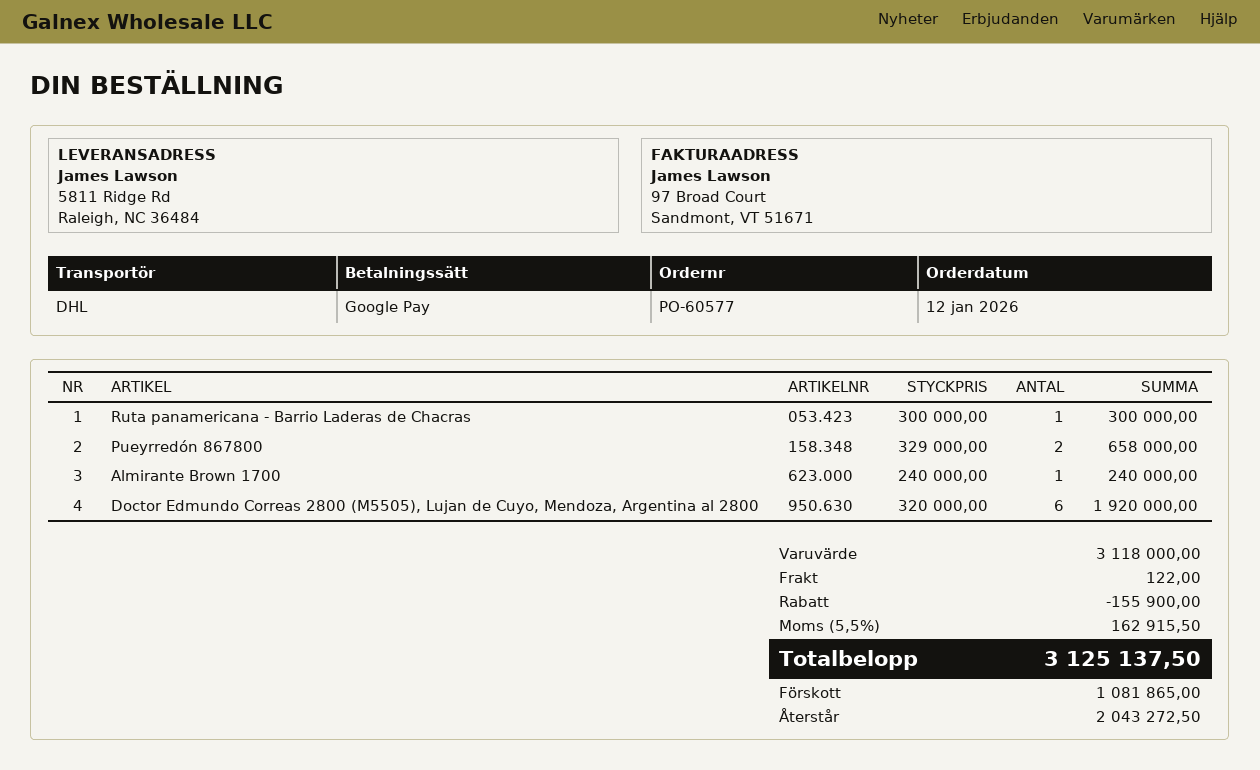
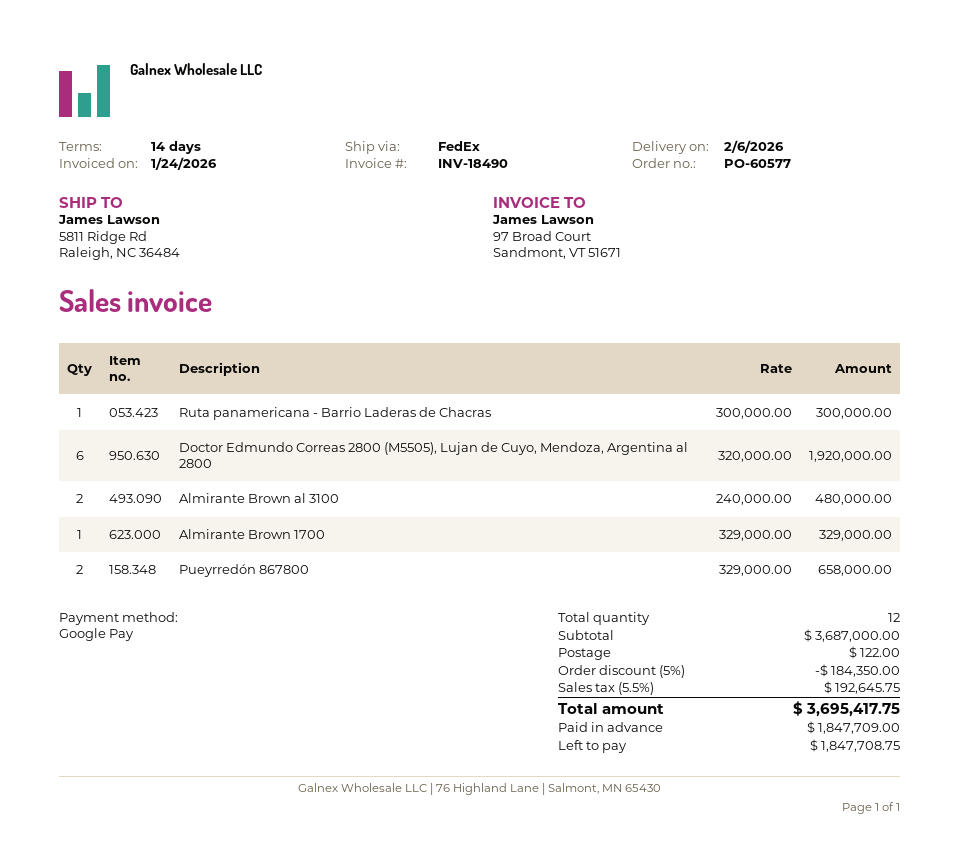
shipping method: DHL -> FedEx
Almirante Brown 1700: 1 x 240000.00 = 240000.00 -> 1 x 329000.00 = 329000.00
Almirante Brown al 3100: none -> 2 x 240000.00 = 480000.00
subtotal: 3118000.00 -> 3687000.00
discount: 155900.00 -> 184350.00
tax: 5.5% = 162915.50 -> 5.5% = 192645.75
total: 3125137.50 -> 3695417.75
deposit: 1081865.00 -> 1847709.00
balance: 2043272.50 -> 1847708.75

